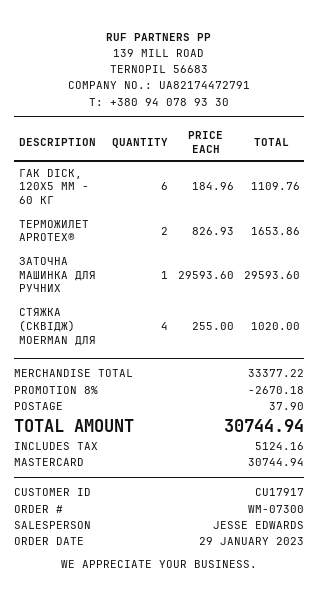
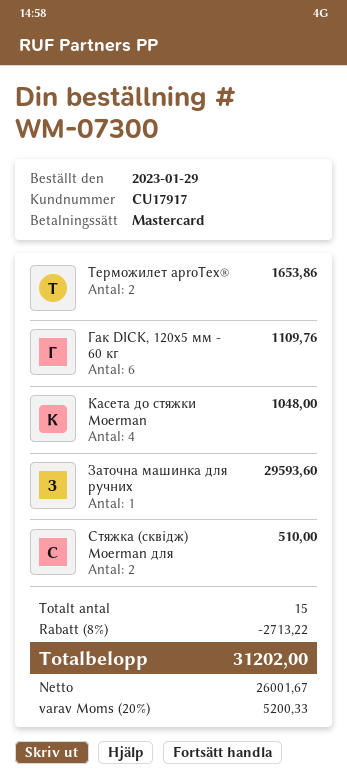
СТЯЖКА (СКВІДЖ) MOERMAN ДЛЯ: 4 for 1020.00 -> 2 for 510.00
Касета до стяжки Moerman: none -> 4 for 1048.00
discount: 8% = 2670.18 -> 8% = 2713.22
shipping: 37.90 -> none
tax: 5124.16 -> 5200.33
total: 30744.94 -> 31202.00

